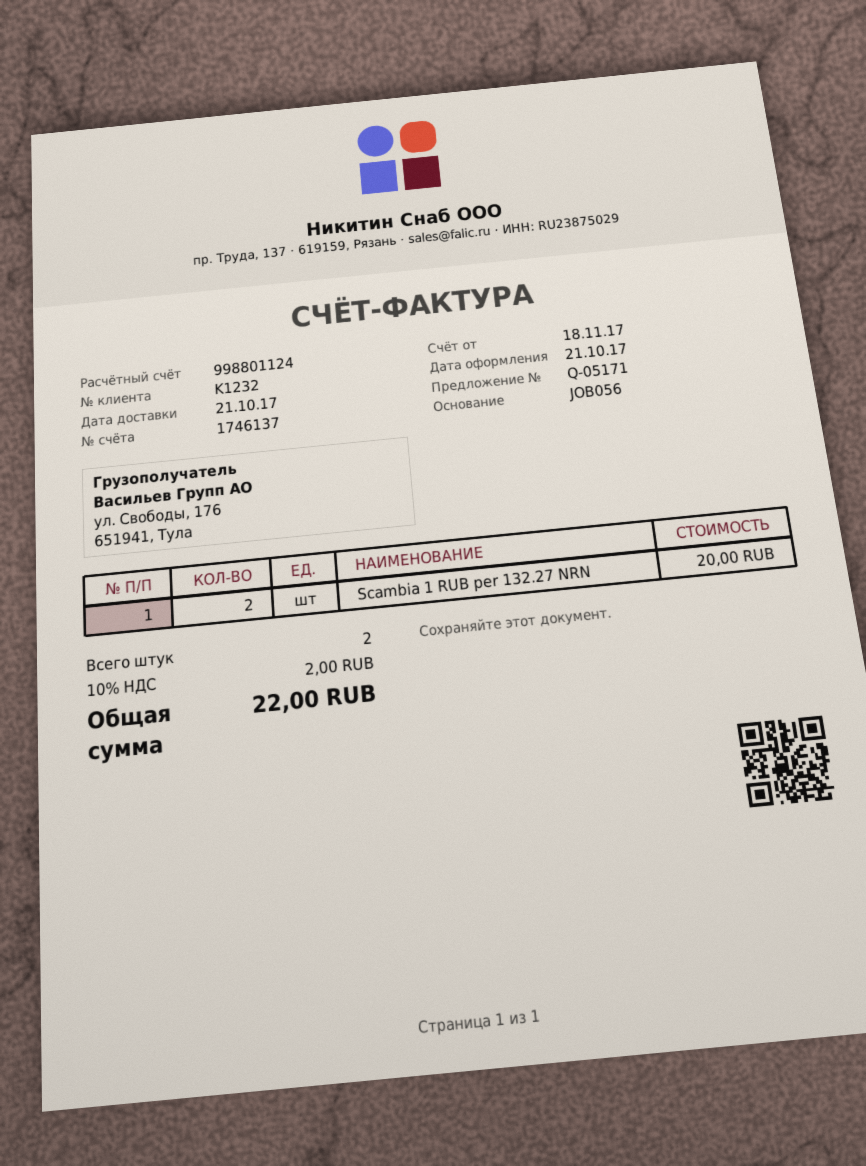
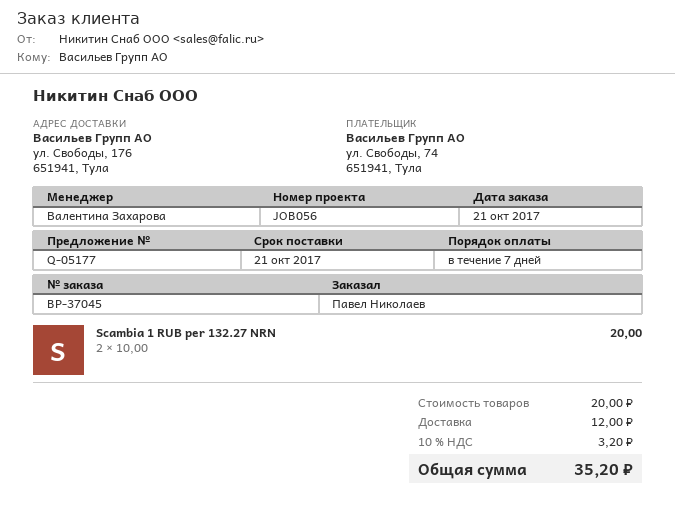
quote number: Q-05171 -> Q-05177
shipping: none -> 12.00
tax: 10% = 2.00 -> 10% = 3.20
total: 22.00 -> 35.20

